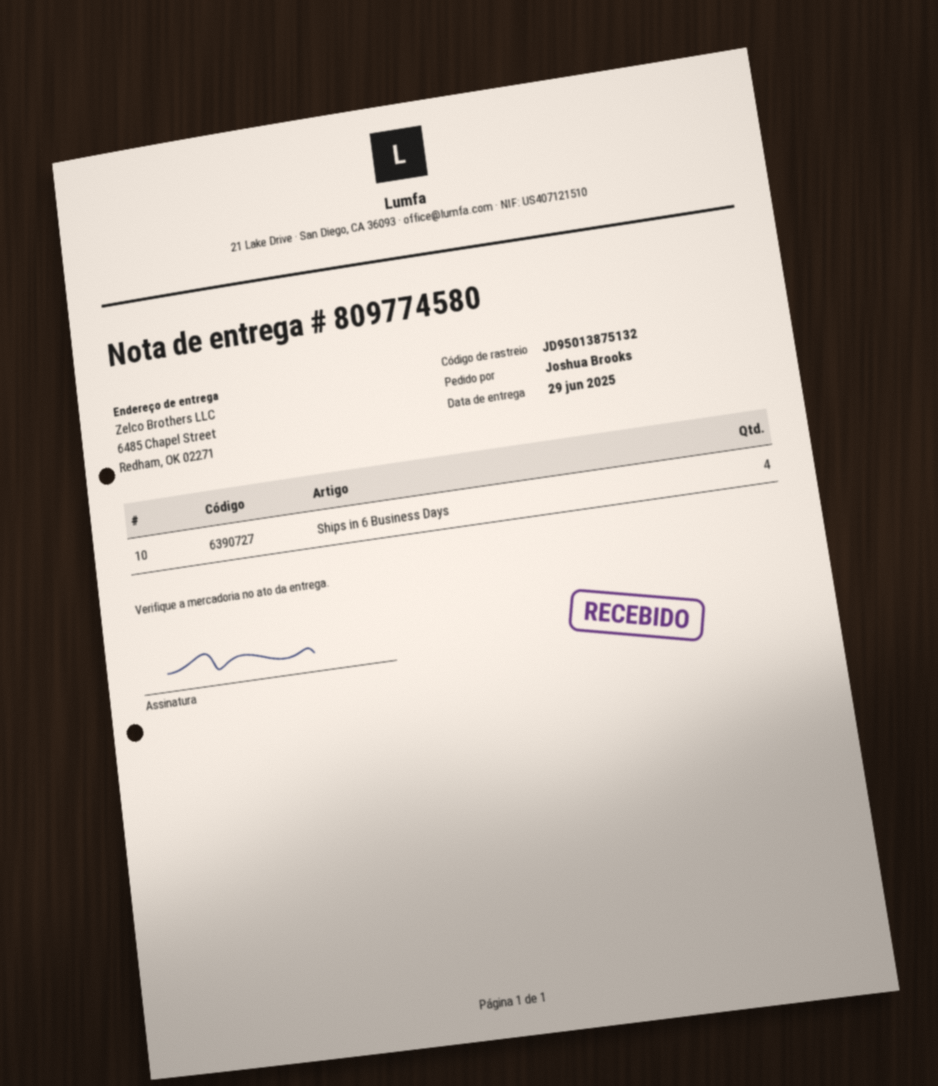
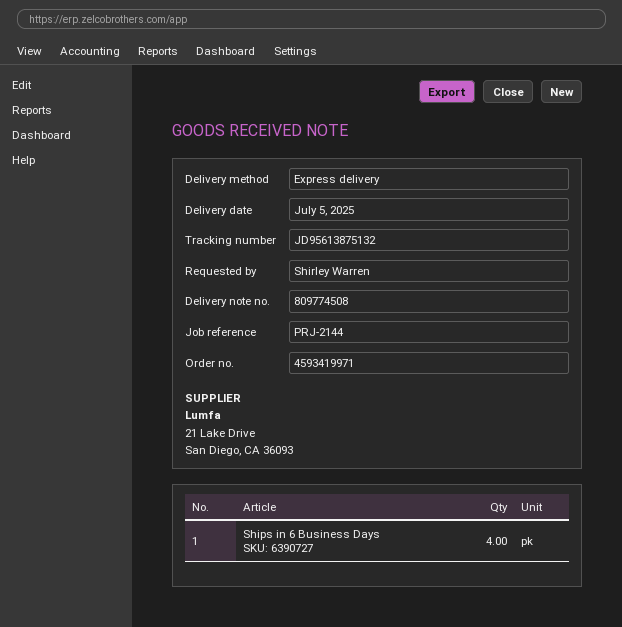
delivery note number: 809774580 -> 809774508
delivery date: 2025-06-29 -> 2025-07-05
ordered by: Joshua Brooks -> Shirley Warren
tracking number: JD95013875132 -> JD95613875132

